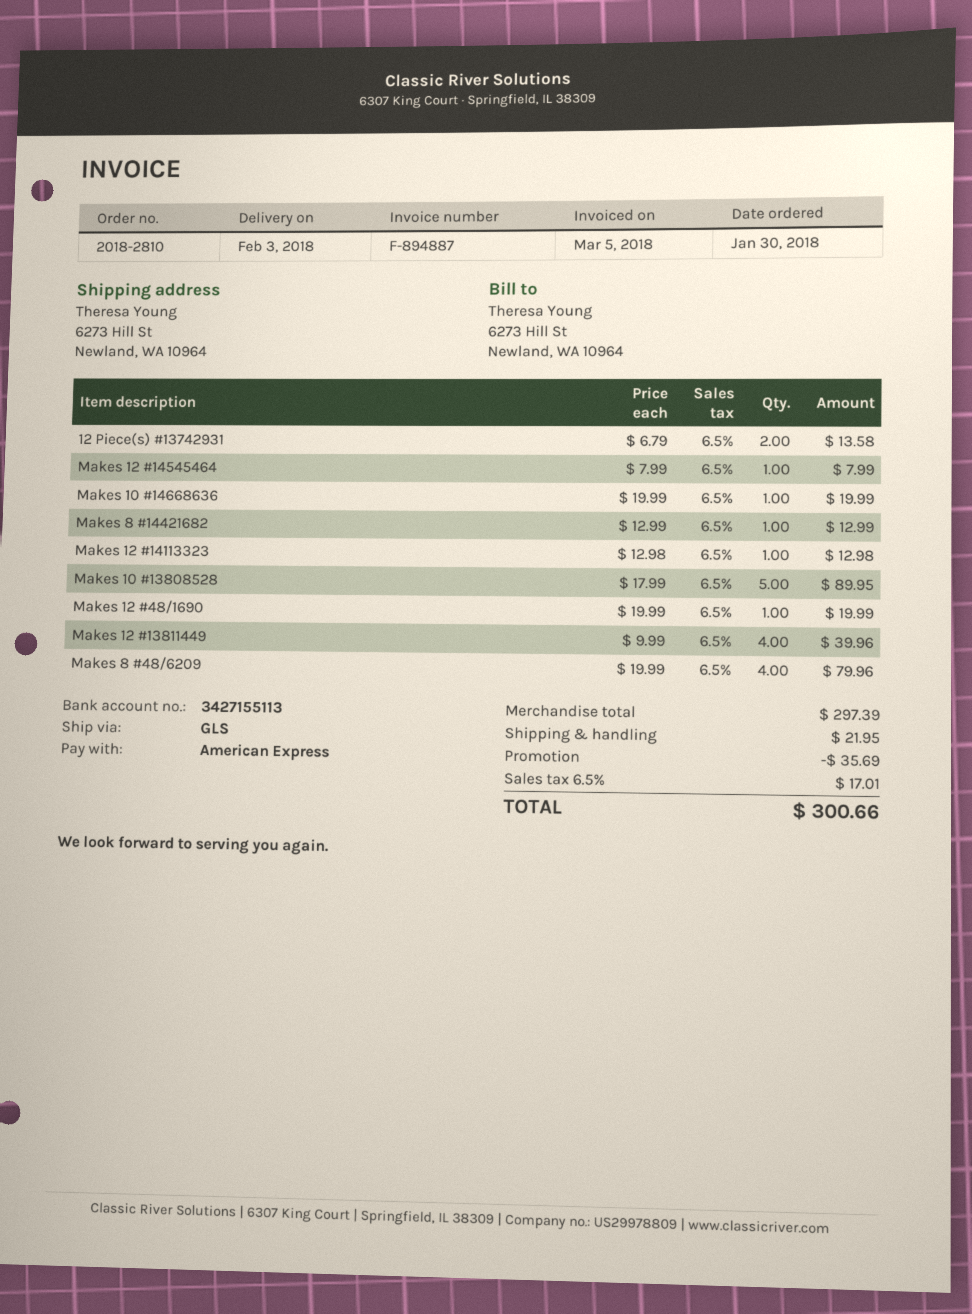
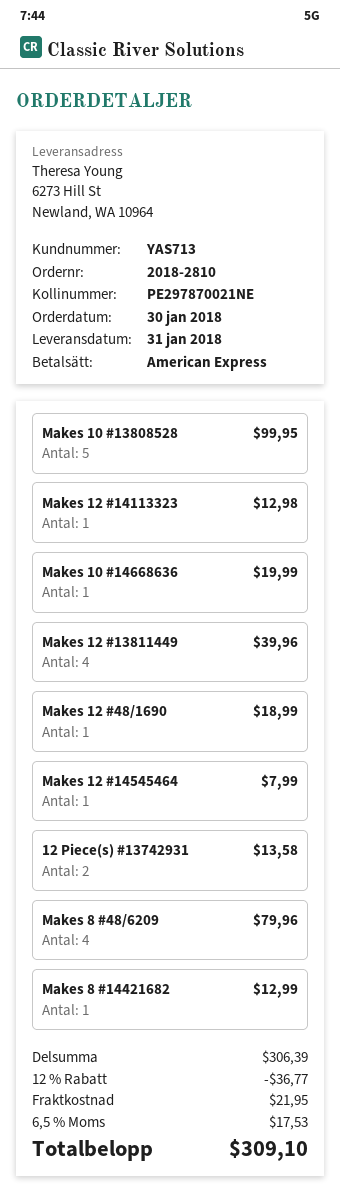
delivery date: 2018-02-03 -> 2018-01-31
Makes 10 #13808528: 5 for 89.95 -> 5 for 99.95
Makes 12 #48/1690: 1 for 19.99 -> 1 for 18.99
subtotal: 297.39 -> 306.39
discount: 35.69 -> 36.77
tax: 6.5% = 17.01 -> 6.5% = 17.53
total: 300.66 -> 309.10

